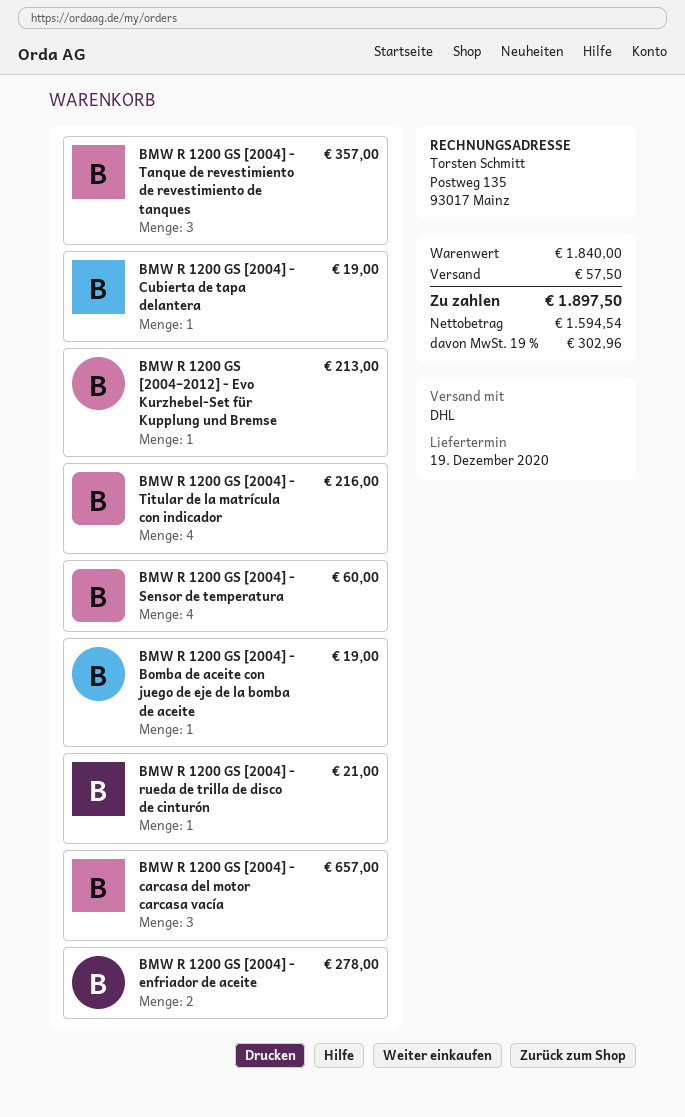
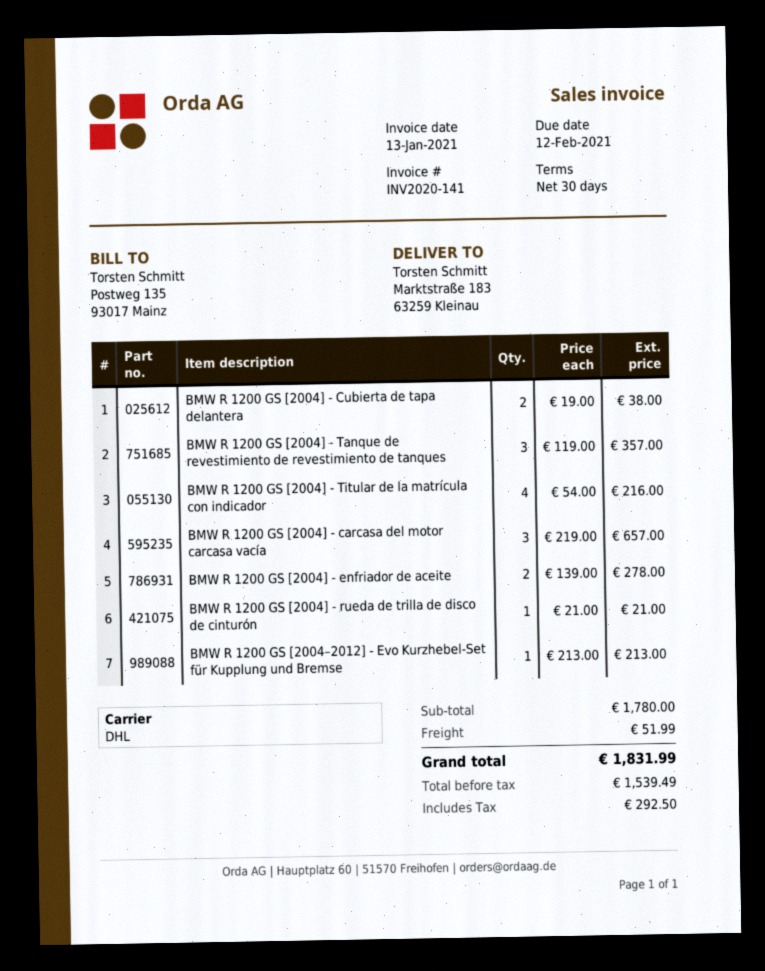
BMW R 1200 GS [2004] - Cubierta de tapa delantera: 1 for 19.00 -> 2 for 38.00
BMW R 1200 GS [2004] - Sensor de temperatura: 4 for 60.00 -> none
BMW R 1200 GS [2004] - Bomba de aceite con juego de eje de la bomba de aceite: 1 for 19.00 -> none
subtotal: 1840.00 -> 1780.00
shipping: 57.50 -> 51.99
net: 1594.54 -> 1539.49
tax: 302.96 -> 292.50
total: 1897.50 -> 1831.99

